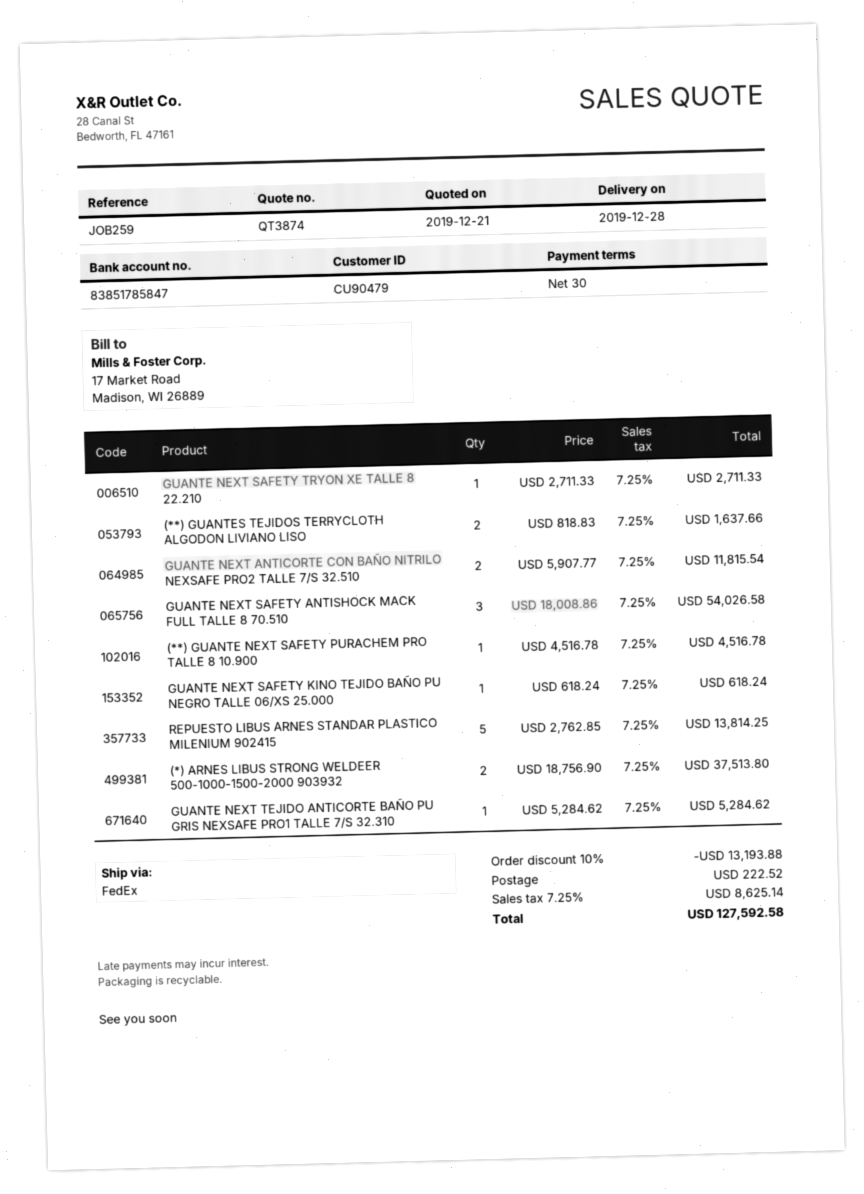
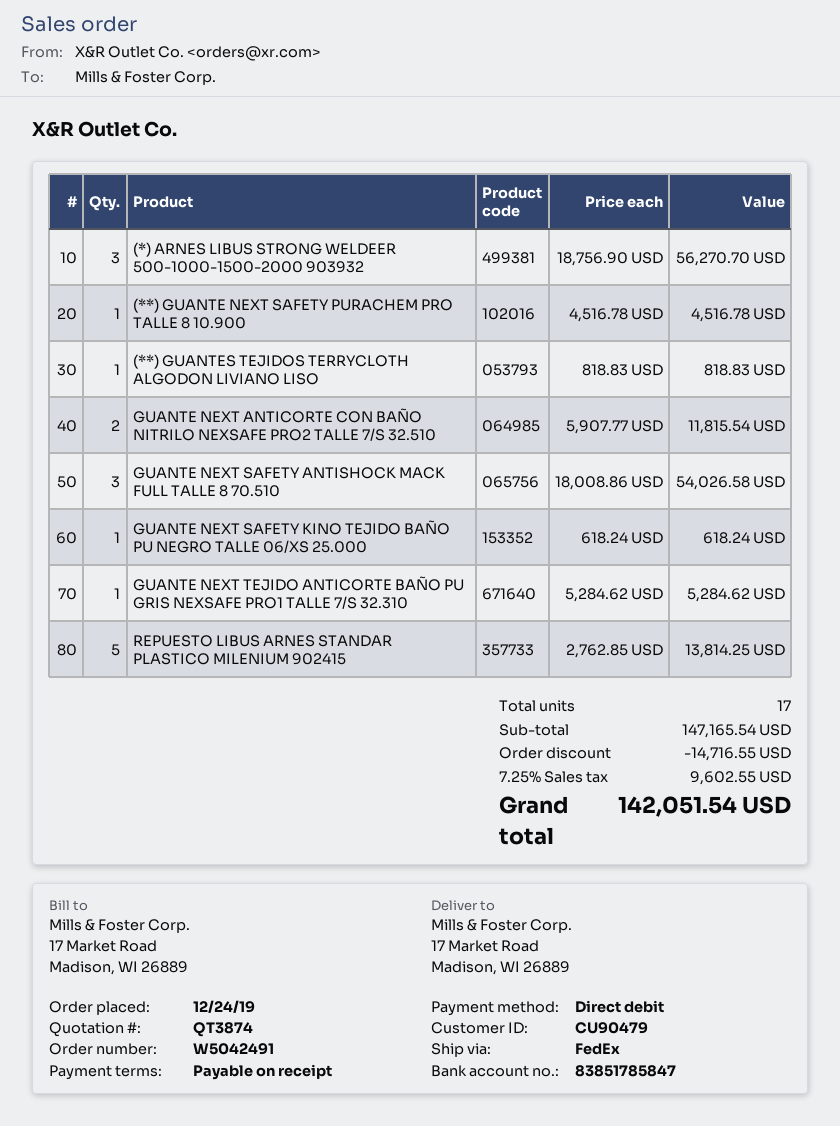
payment terms: 30 days -> on receipt
GUANTE NEXT SAFETY TRYON XE TALLE 8 22.210: 1 x 2711.33 = 2711.33 -> none
(**) GUANTES TEJIDOS TERRYCLOTH ALGODON LIVIANO LISO: 2 x 818.83 = 1637.66 -> 1 x 818.83 = 818.83
(*) ARNES LIBUS STRONG WELDEER 500-1000-1500-2000 903932: 2 x 18756.90 = 37513.80 -> 3 x 18756.90 = 56270.70
discount: 13193.88 -> 14716.55
shipping: 222.52 -> none
tax: 7.25% = 8625.14 -> 7.25% = 9602.55
total: 127592.58 -> 142051.54

